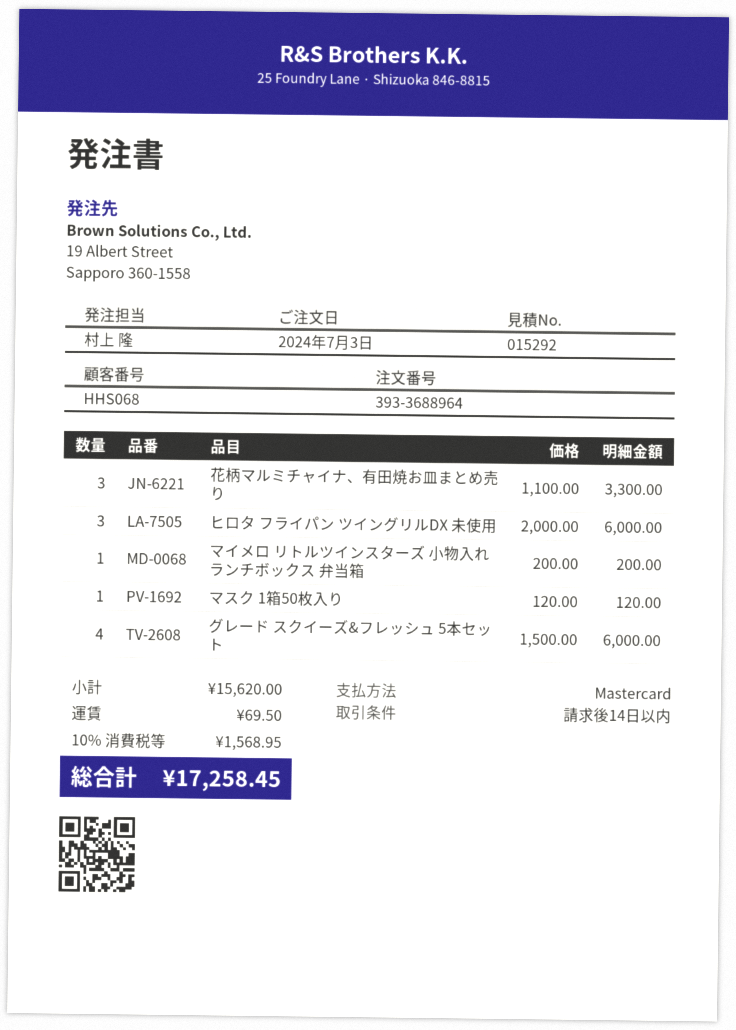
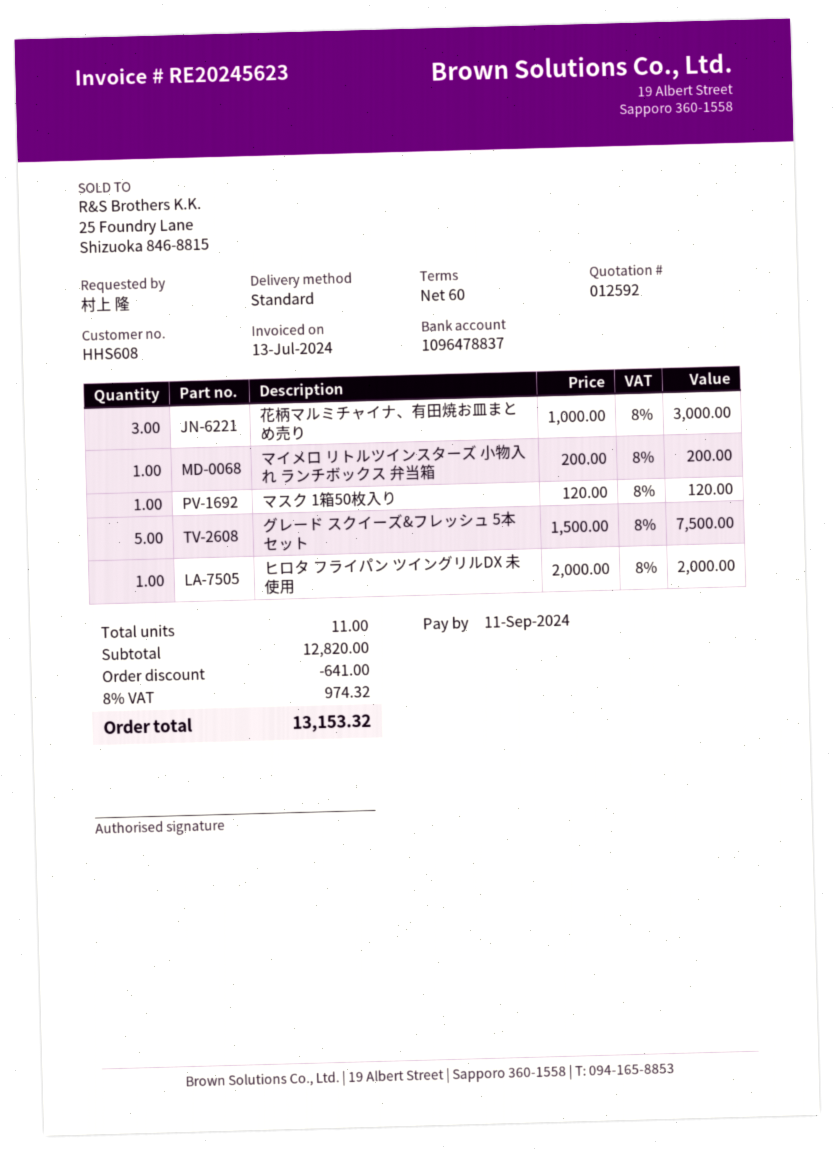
quote number: 015292 -> 012592
payment terms: 14 days -> 60 days
customer number: HHS068 -> HHS608
花柄マルミチャイナ、有田焼お皿まとめ売り: 3 x 1100.00 = 3300.00 -> 3 x 1000.00 = 3000.00
ヒロタ フライパン ツイングリルDX 未使用: 3 x 2000.00 = 6000.00 -> 1 x 2000.00 = 2000.00
グレード スクイーズ&フレッシュ 5本セット: 4 x 1500.00 = 6000.00 -> 5 x 1500.00 = 7500.00
subtotal: 15620.00 -> 12820.00
discount: none -> 641.00
shipping: 69.50 -> none
tax: 10% = 1568.95 -> 8% = 974.32
total: 17258.45 -> 13153.32

